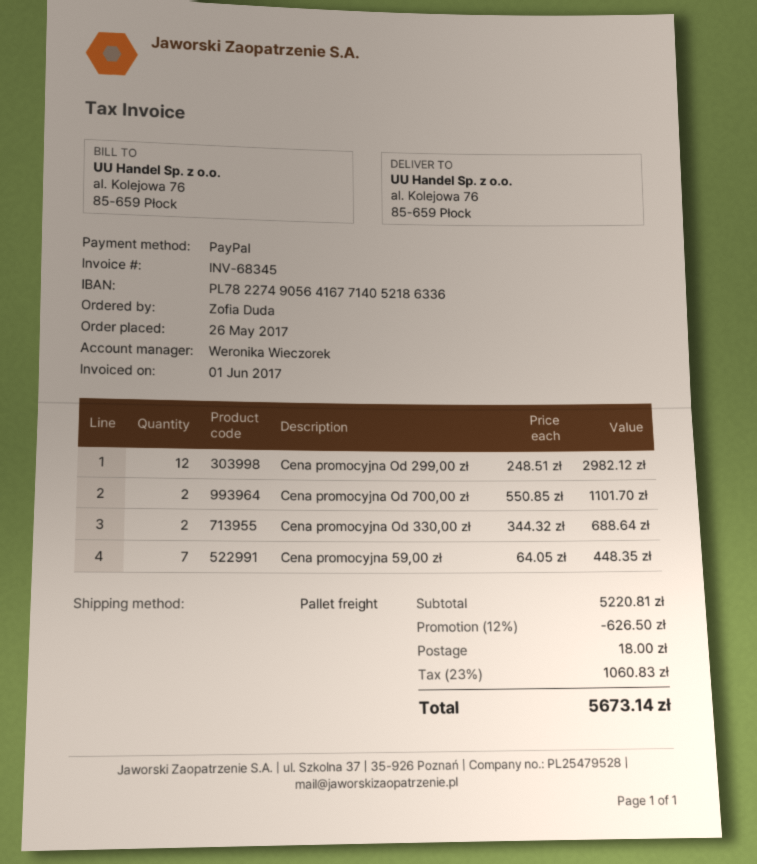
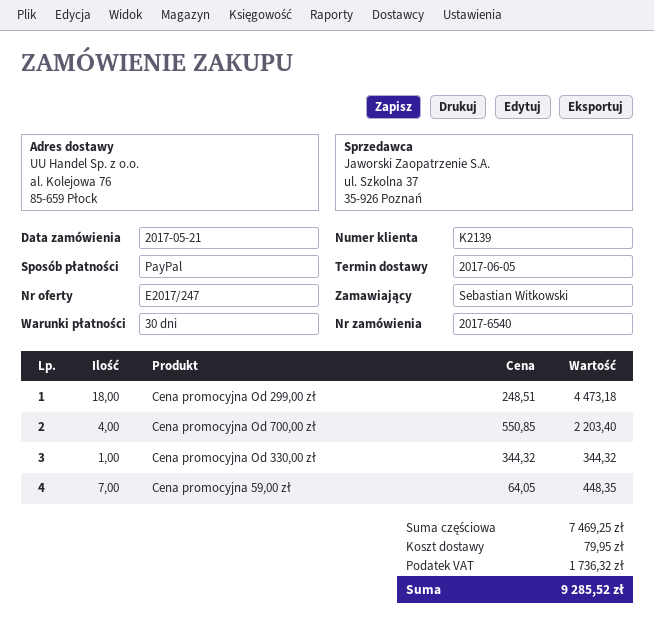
order date: 2017-05-26 -> 2017-05-21
ordered by: Zofia Duda -> Sebastian Witkowski
Cena promocyjna Od 299,00 zł: 12 x 248.51 = 2982.12 -> 18 x 248.51 = 4473.18
Cena promocyjna Od 700,00 zł: 2 x 550.85 = 1101.70 -> 4 x 550.85 = 2203.40
Cena promocyjna Od 330,00 zł: 2 x 344.32 = 688.64 -> 1 x 344.32 = 344.32
subtotal: 5220.81 -> 7469.25
discount: 12% = 626.50 -> none
shipping: 18.00 -> 79.95
tax: 1060.83 -> 1736.32
total: 5673.14 -> 9285.52

